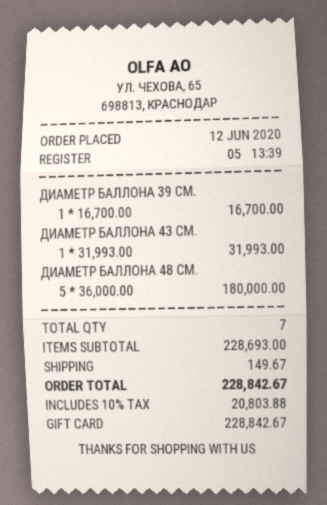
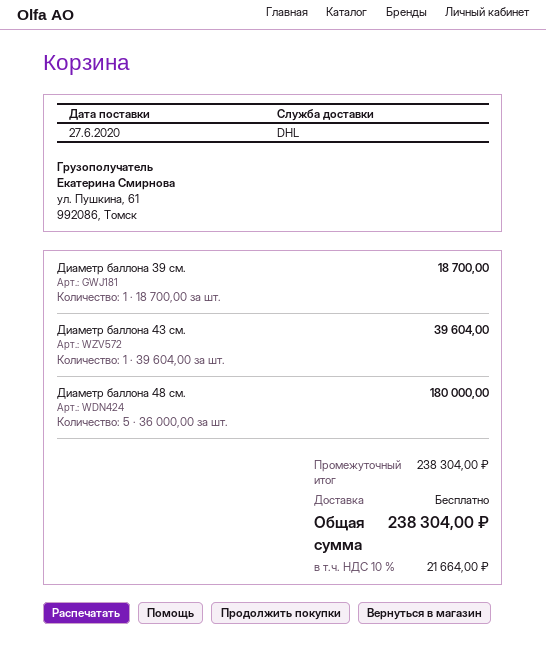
ДИАМЕТР БАЛЛОНА 39 СМ.: 1 x 16700.00 = 16700.00 -> 1 x 18700.00 = 18700.00
ДИАМЕТР БАЛЛОНА 43 СМ.: 1 x 31993.00 = 31993.00 -> 1 x 39604.00 = 39604.00
subtotal: 228693.00 -> 238304.00
shipping: 149.67 -> 0.00
tax: 10% = 20803.88 -> 10% = 21664.00
total: 228842.67 -> 238304.00

